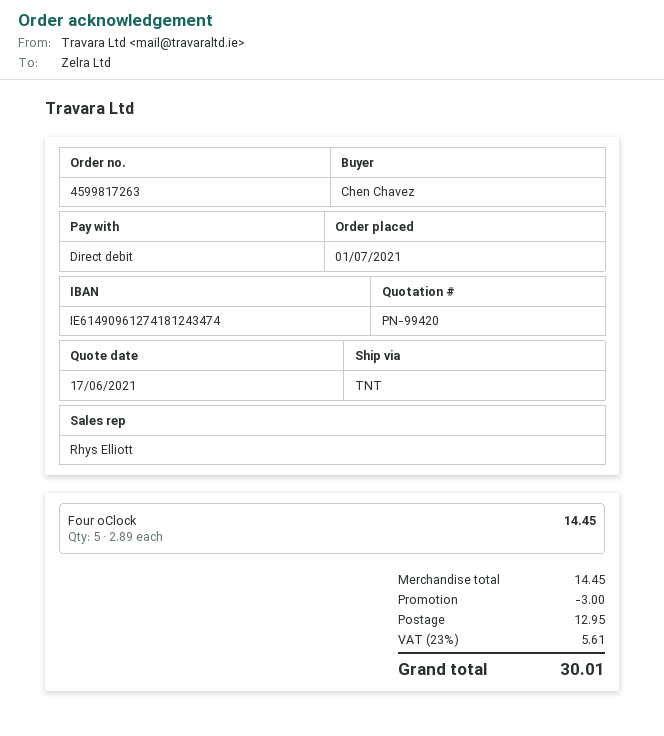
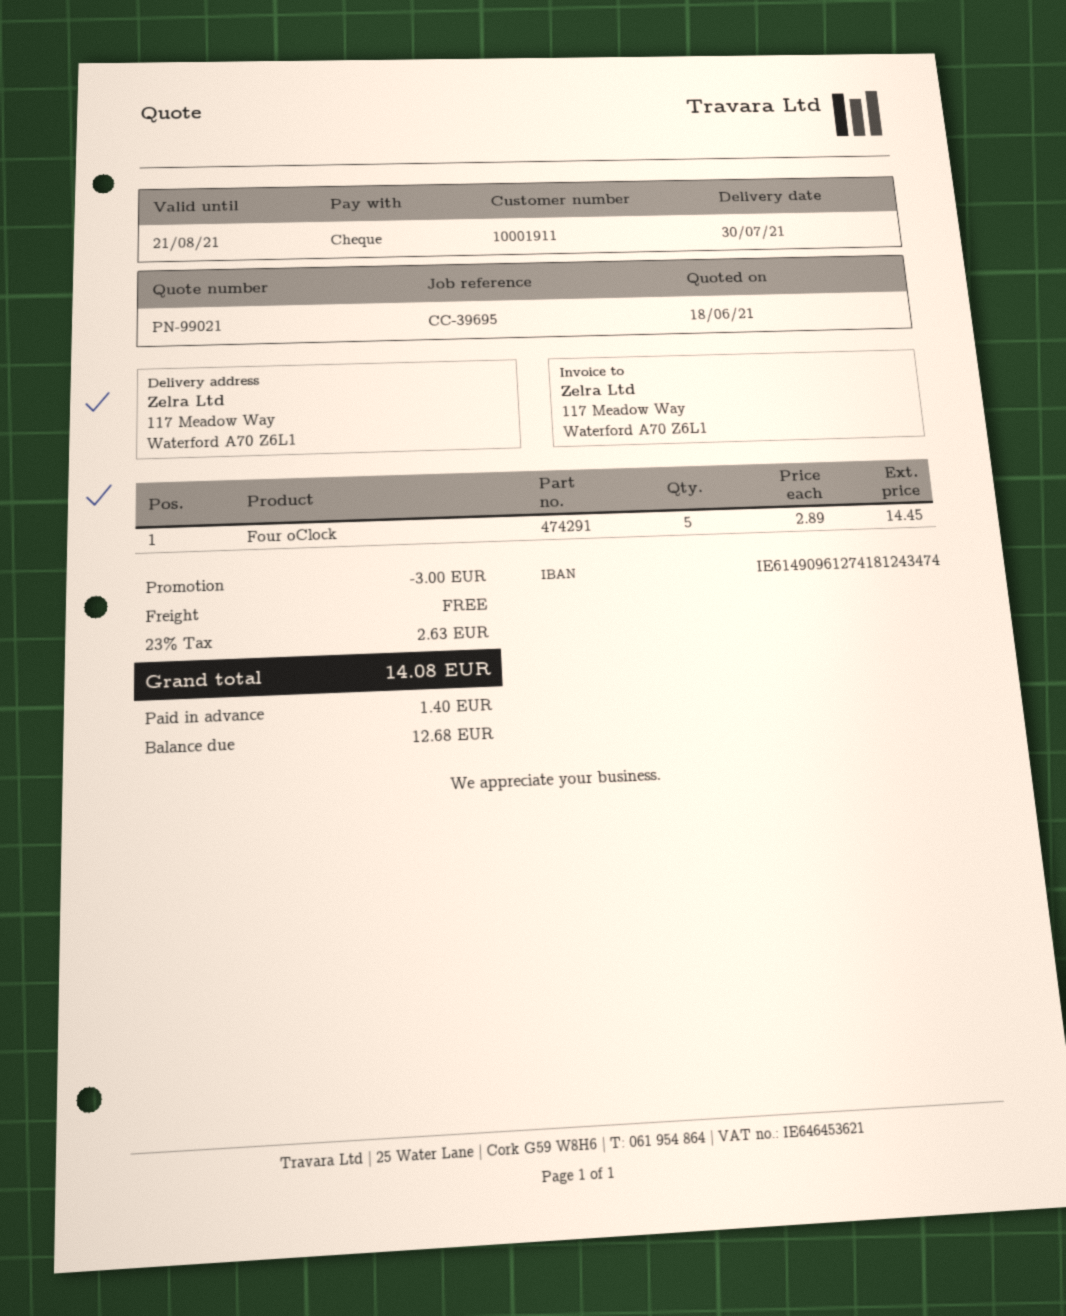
quote number: PN-99420 -> PN-99021
quote date: 2021-06-17 -> 2021-06-18
payment method: direct debit -> cheque
shipping: 12.95 -> 0.00
tax: 23% = 5.61 -> 23% = 2.63
total: 30.01 -> 14.08

